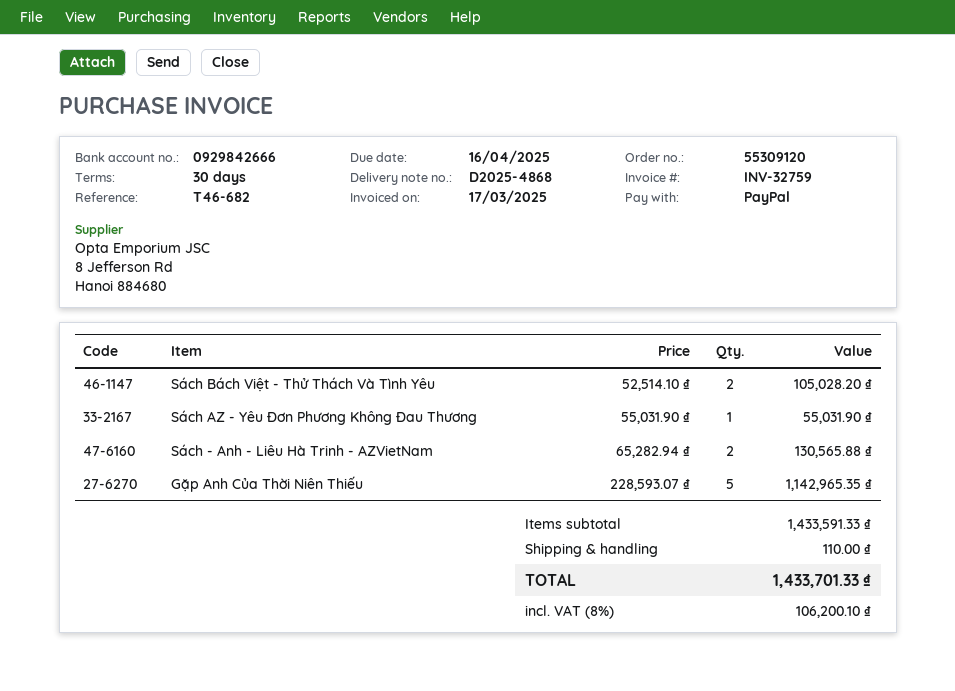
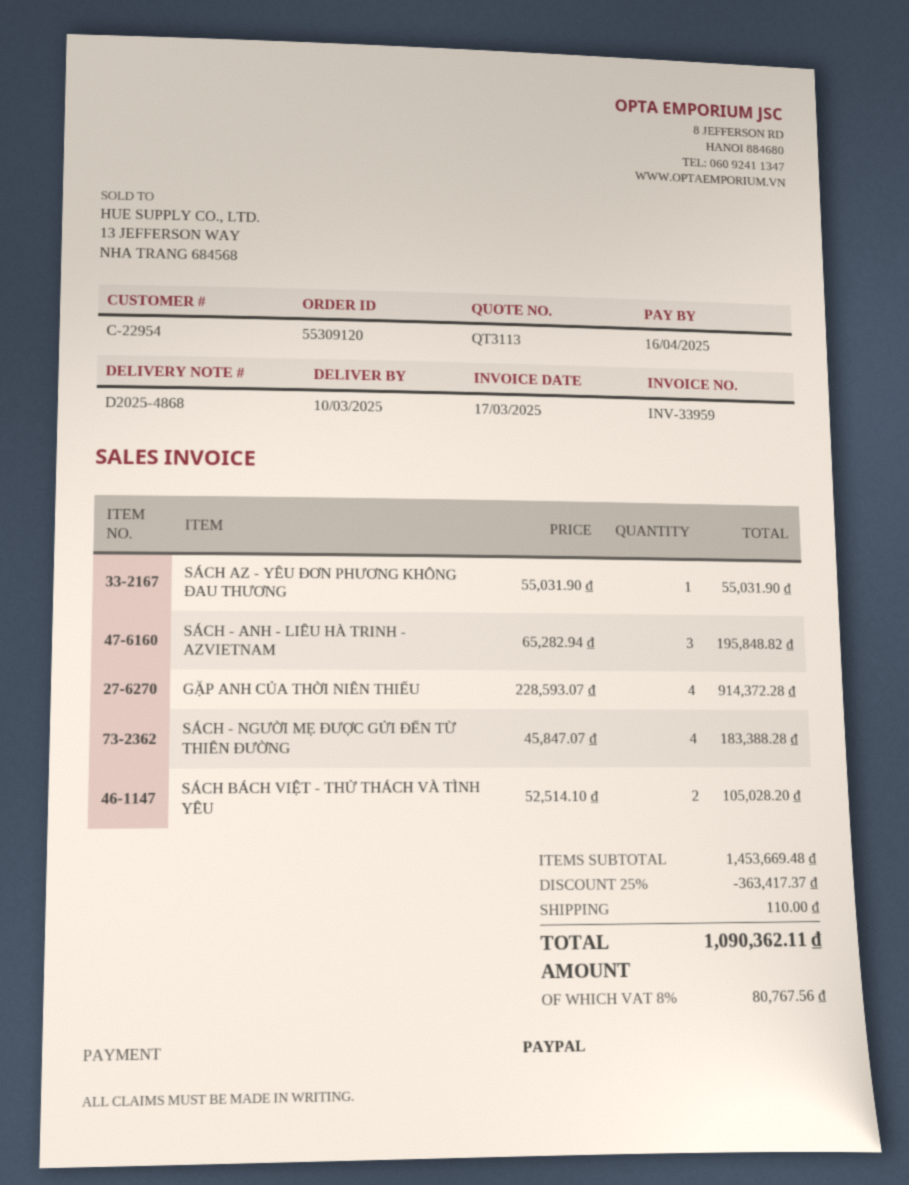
invoice number: INV-32759 -> INV-33959
Sách - Anh - Liêu Hà Trinh - AZVietNam: 2 x 65282.94 = 130565.88 -> 3 x 65282.94 = 195848.82
Gặp Anh Của Thời Niên Thiếu: 5 x 228593.07 = 1142965.35 -> 4 x 228593.07 = 914372.28
SÁCH - NGƯỜI MẸ ĐƯỢC GỬI ĐẾN TỪ THIÊN ĐƯỜNG: none -> 4 x 45847.07 = 183388.28
subtotal: 1433591.33 -> 1453669.48
discount: none -> 25% = 363417.37
tax: 8% = 106200.10 -> 8% = 80767.56
total: 1433701.33 -> 1090362.11

